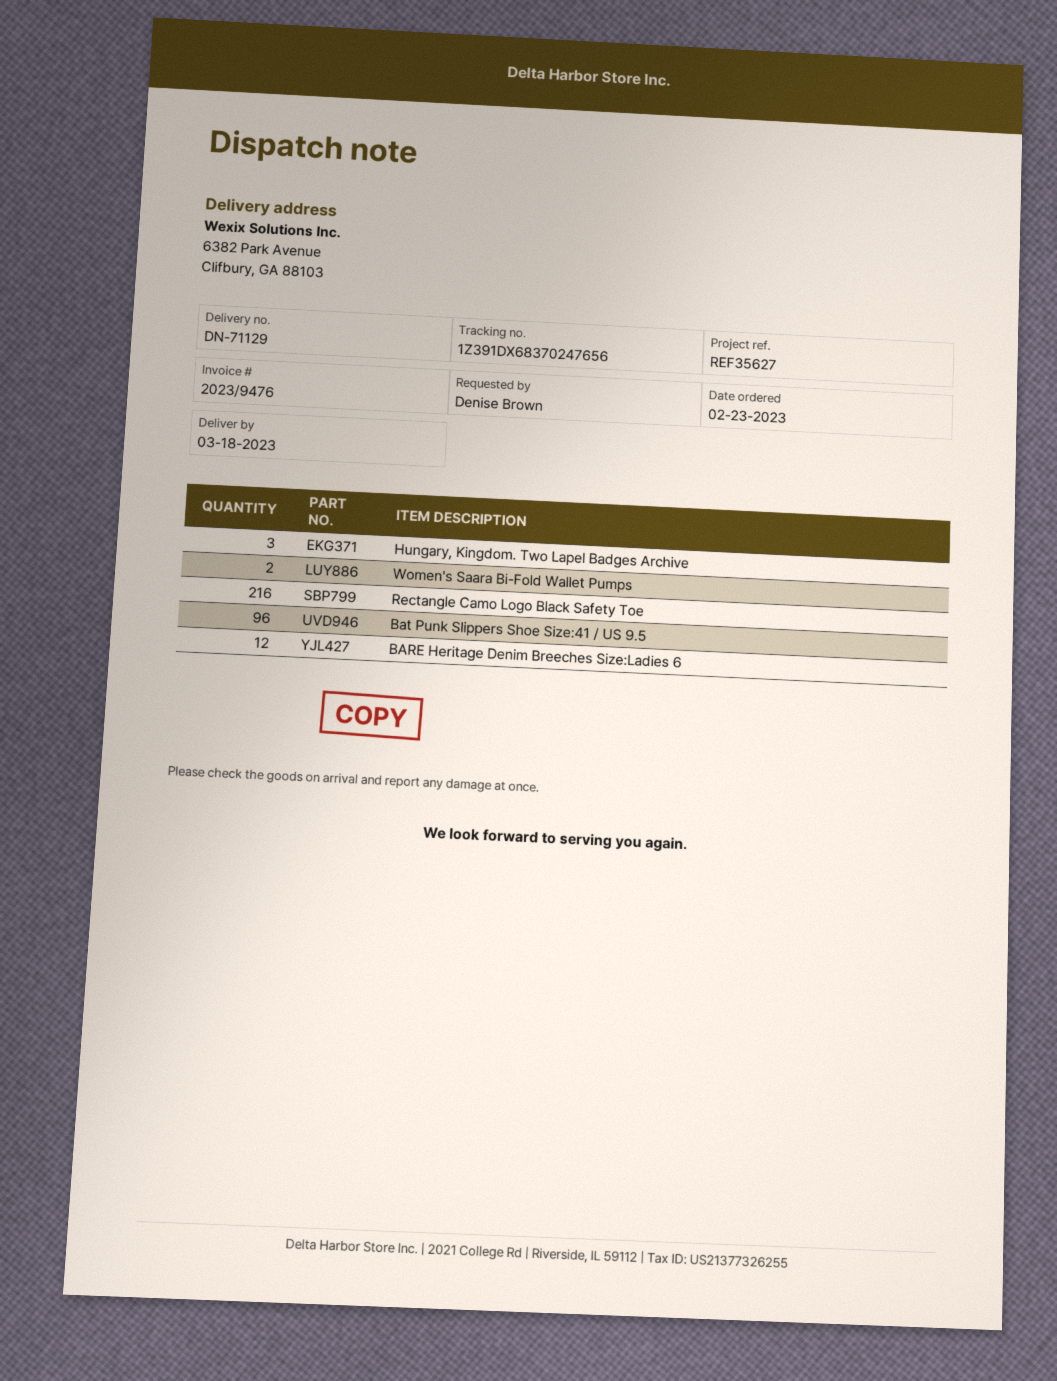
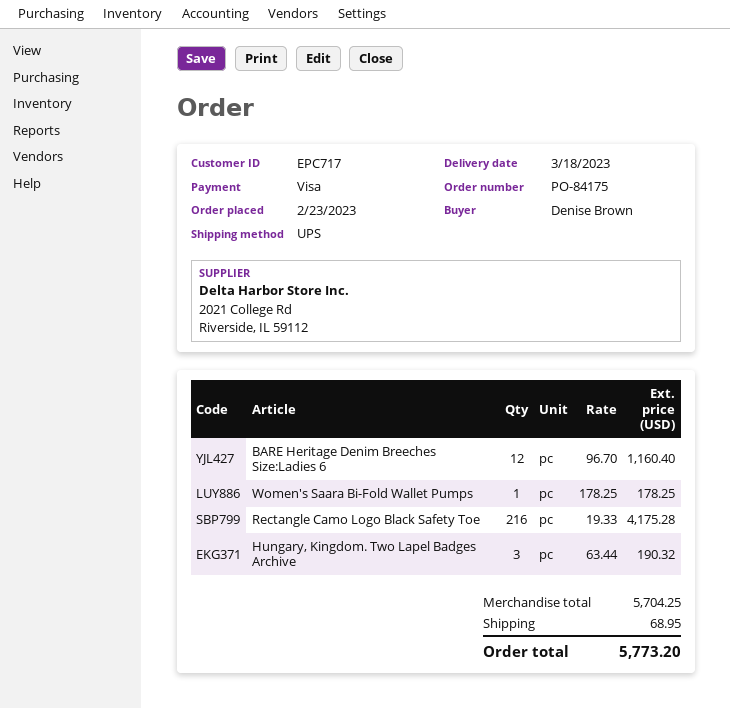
Women's Saara Bi-Fold Wallet Pumps: 2 -> 1
Bat Punk Slippers Shoe Size:41 / US 9.5: 96 -> none

